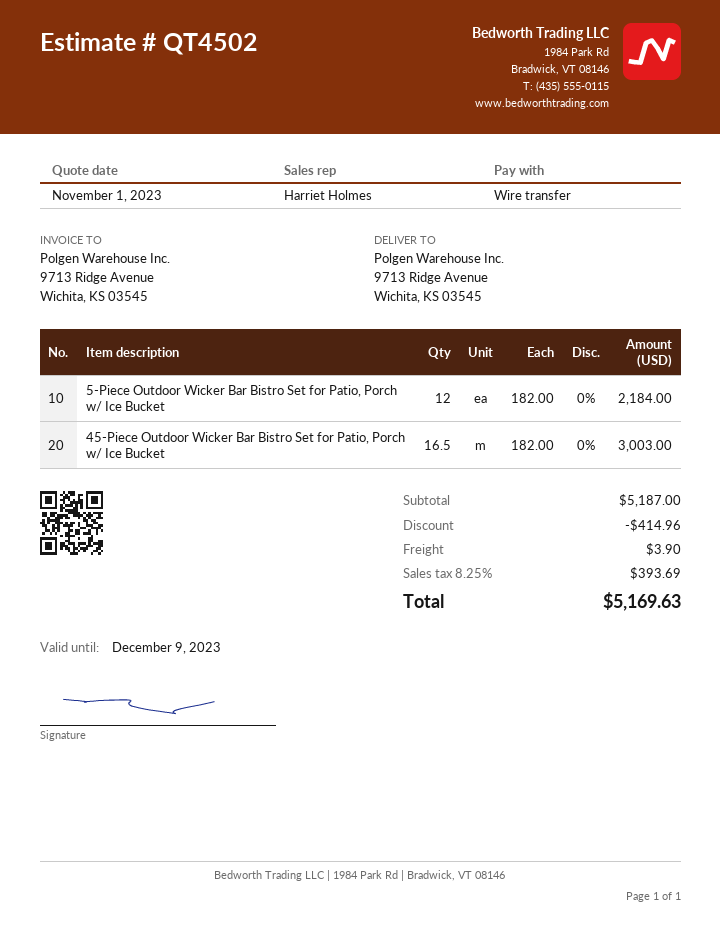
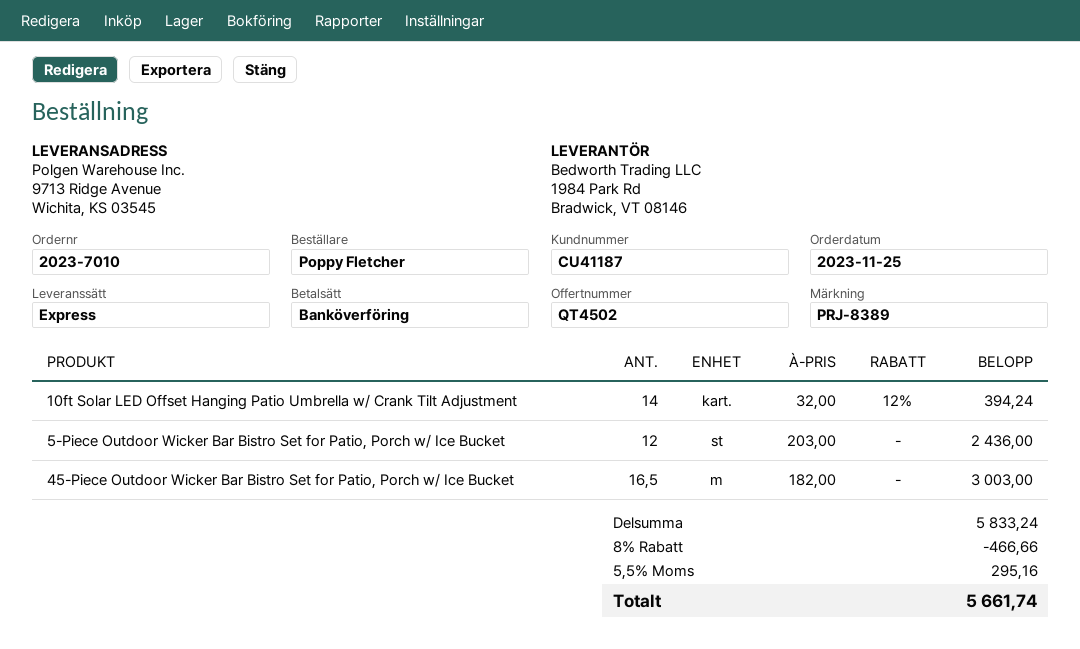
5-Piece Outdoor Wicker Bar Bistro Set for Patio, Porch w/ Ice Bucket: 12 x 182.00 = 2184.00 -> 12 x 203.00 = 2436.00
10ft Solar LED Offset Hanging Patio Umbrella w/ Crank Tilt Adjustment: none -> 14 x 32.00 - 12% = 394.24
subtotal: 5187.00 -> 5833.24
discount: 414.96 -> 466.66
shipping: 3.90 -> none
tax: 8.25% = 393.69 -> 5.5% = 295.16
total: 5169.63 -> 5661.74

